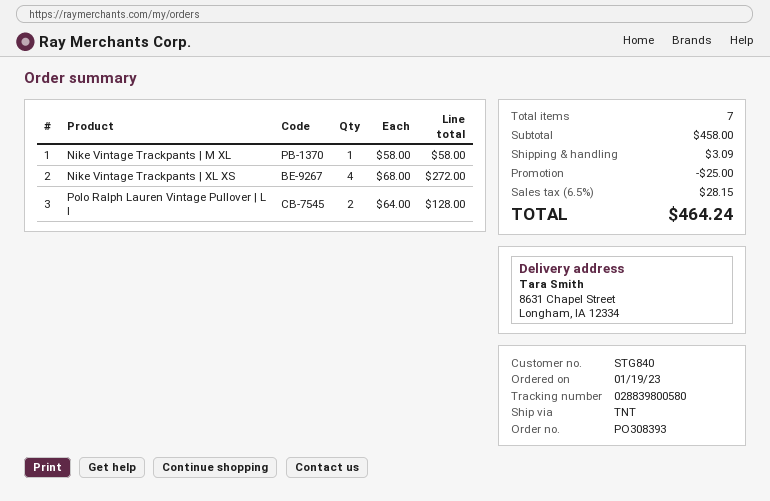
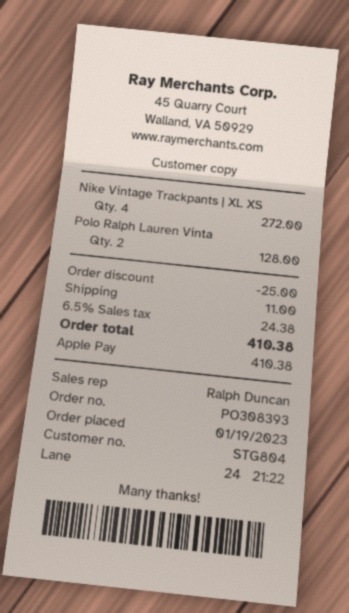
customer number: STG840 -> STG804
Nike Vintage Trackpants | M XL: 1 for 58.00 -> none
shipping: 3.09 -> 11.00
tax: 6.5% = 28.15 -> 6.5% = 24.38
total: 464.24 -> 410.38

